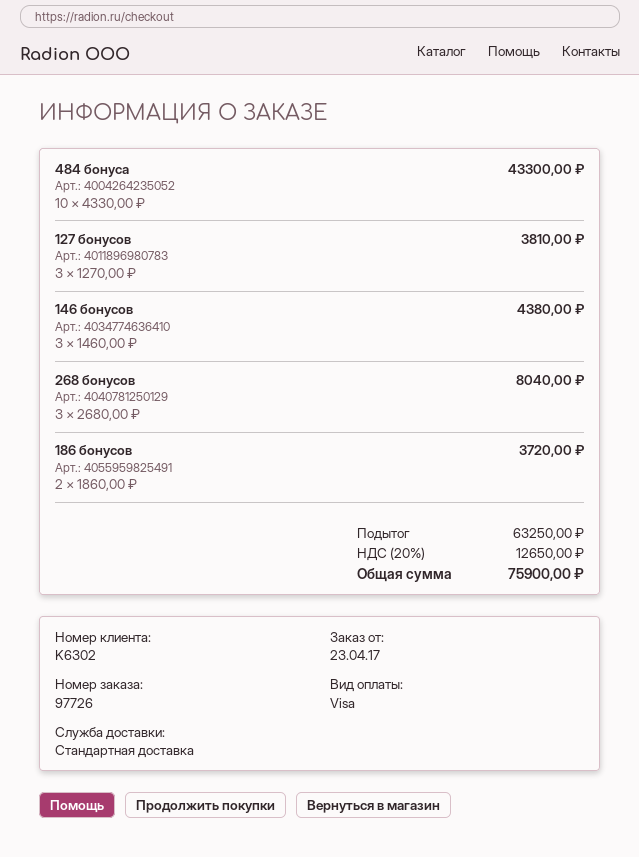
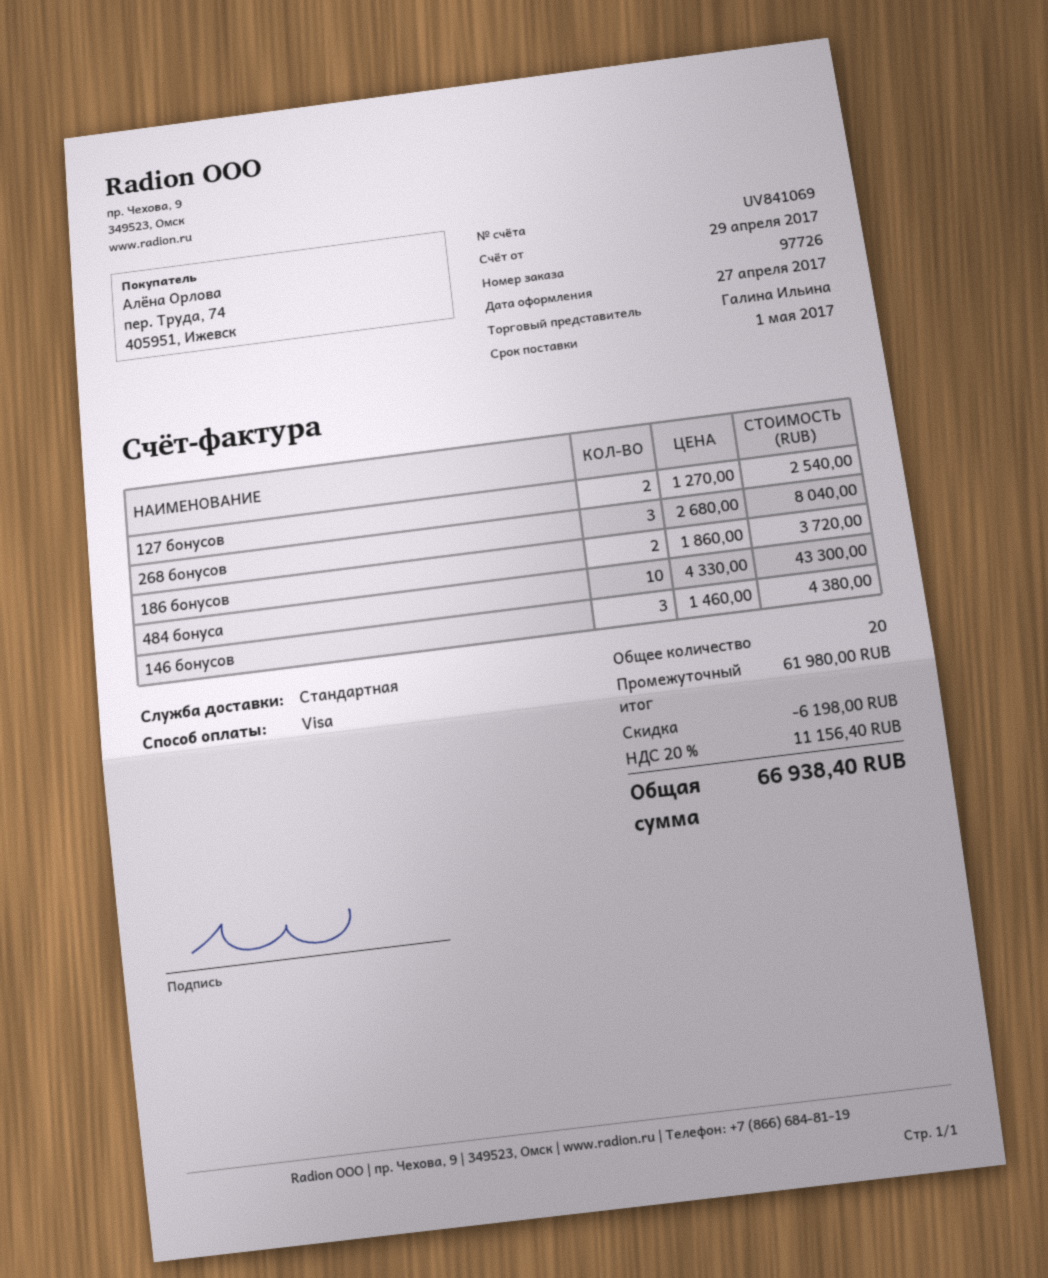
order date: 2017-04-23 -> 2017-04-27
127 бонусов: 3 x 1270.00 = 3810.00 -> 2 x 1270.00 = 2540.00
subtotal: 63250.00 -> 61980.00
discount: none -> 6198.00
tax: 20% = 12650.00 -> 20% = 11156.40
total: 75900.00 -> 66938.40

